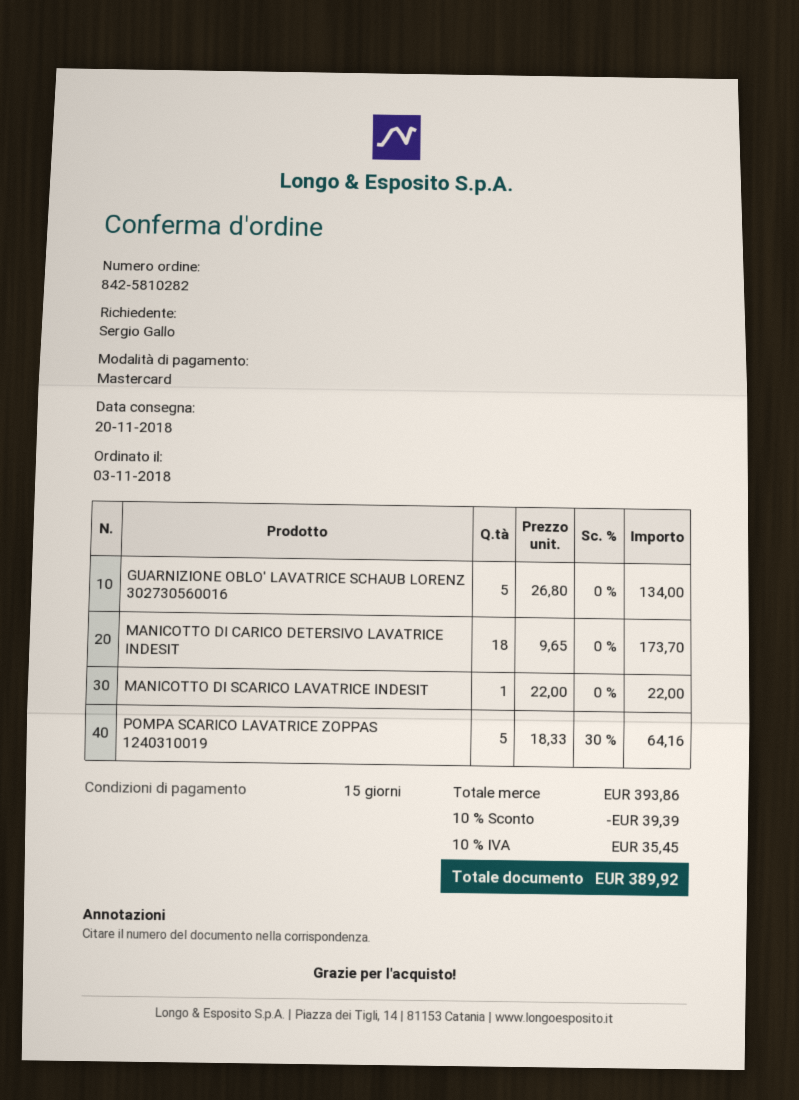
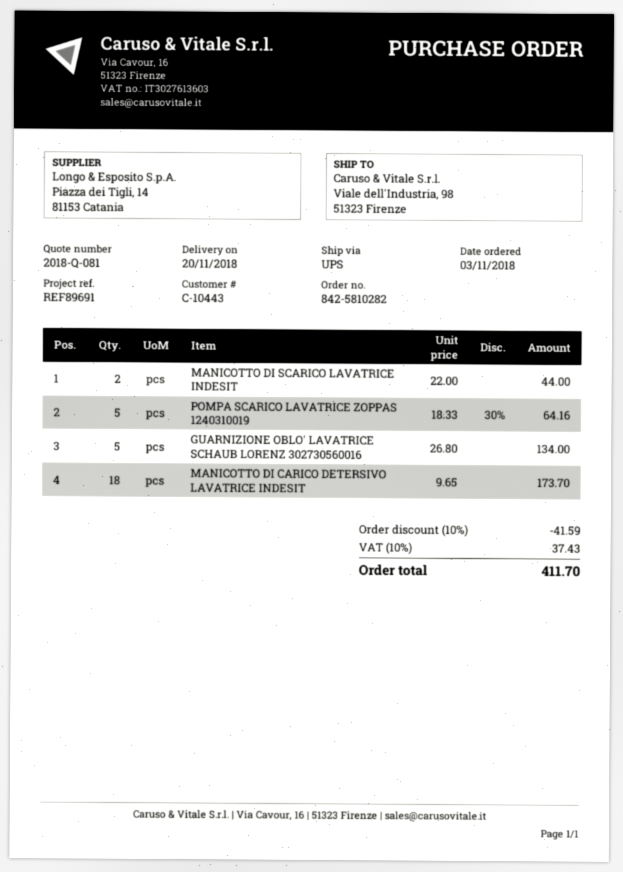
MANICOTTO DI SCARICO LAVATRICE INDESIT: 1 x 22.00 = 22.00 -> 2 x 22.00 = 44.00
discount: 10% = 39.39 -> 10% = 41.59
tax: 10% = 35.45 -> 10% = 37.43
total: 389.92 -> 411.70

